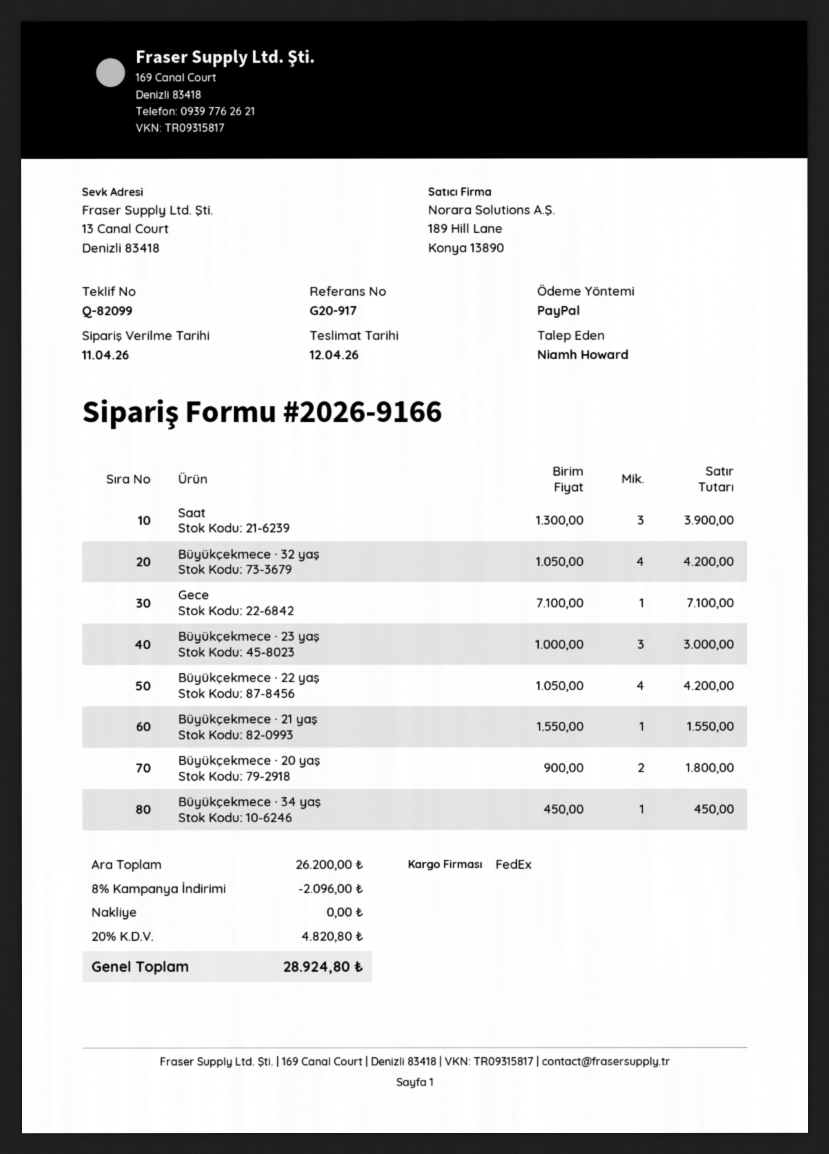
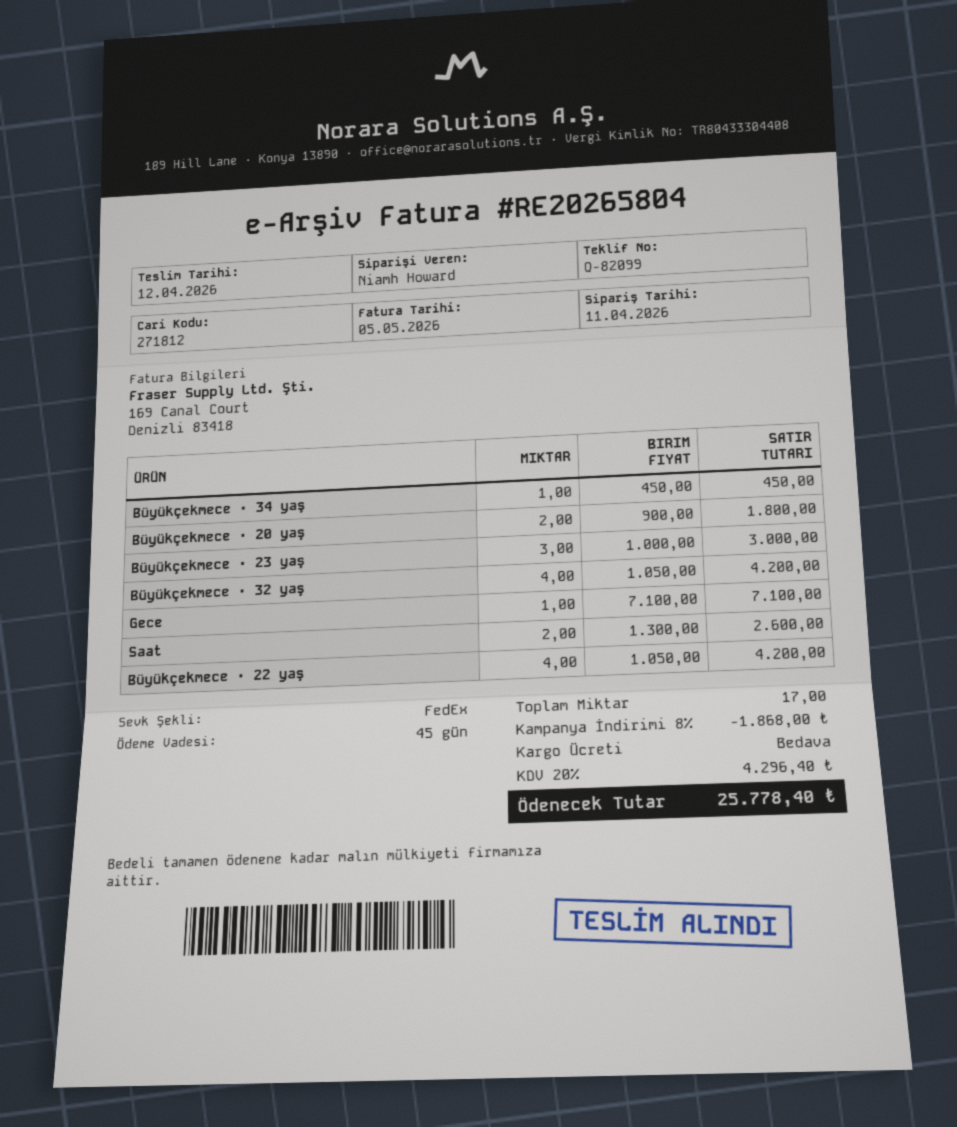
Saat: 3 x 1300.00 = 3900.00 -> 2 x 1300.00 = 2600.00
Büyükçekmece · 21 yaş: 1 x 1550.00 = 1550.00 -> none
discount: 8% = 2096.00 -> 8% = 1868.00
tax: 20% = 4820.80 -> 20% = 4296.40
total: 28924.80 -> 25778.40

